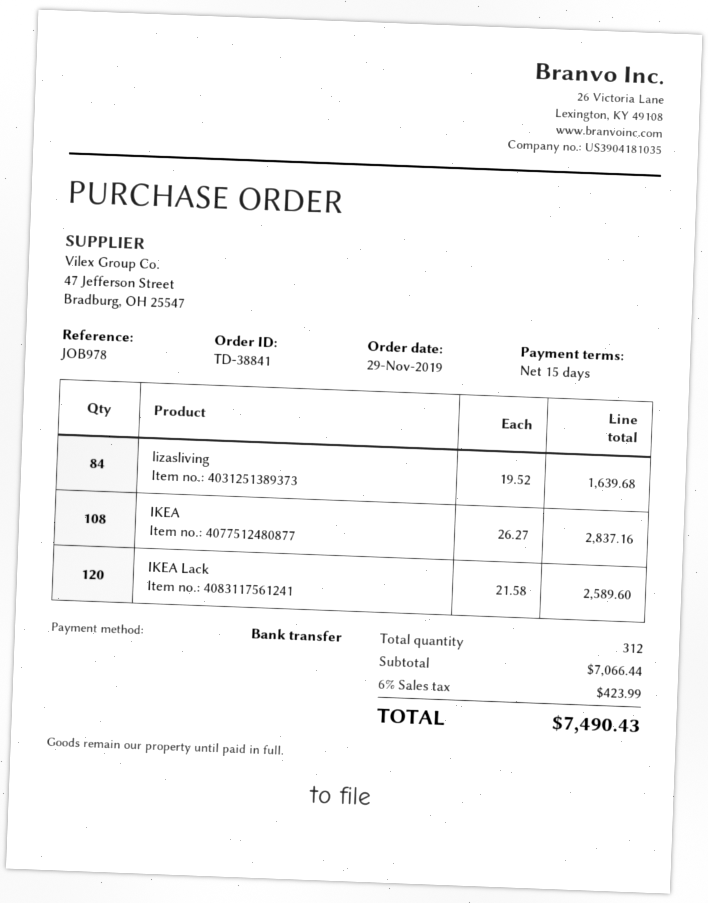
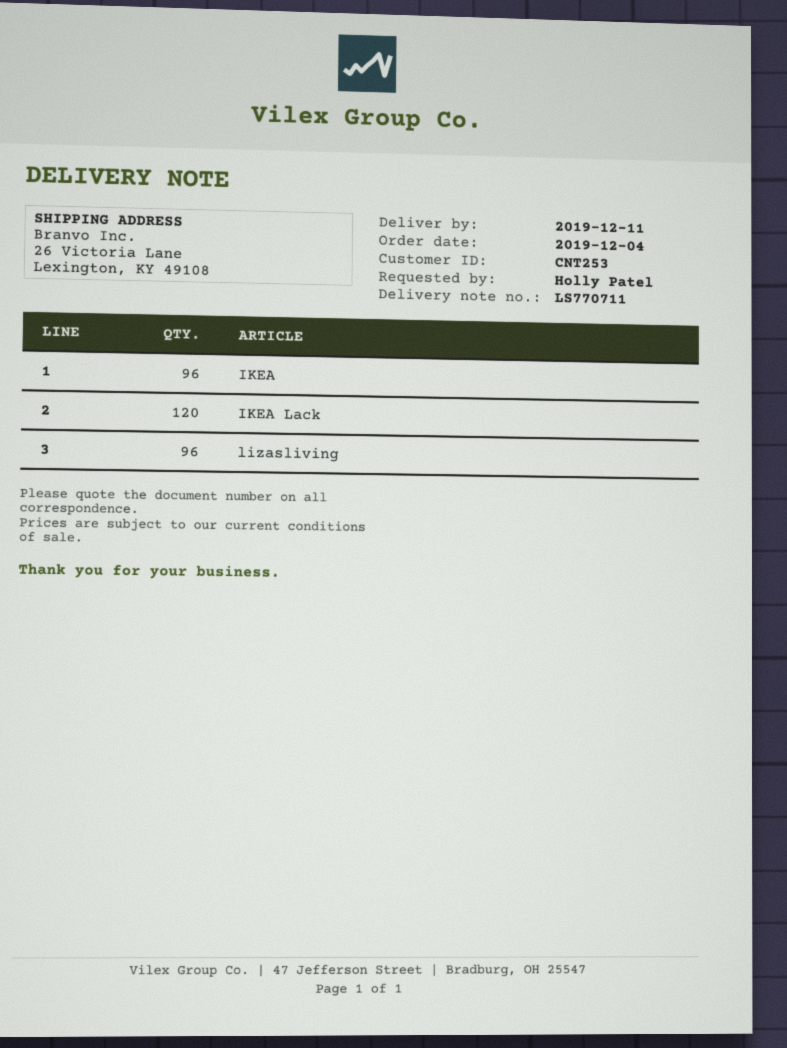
order date: 2019-11-29 -> 2019-12-04
lizasliving: 84 -> 96
IKEA: 108 -> 96

